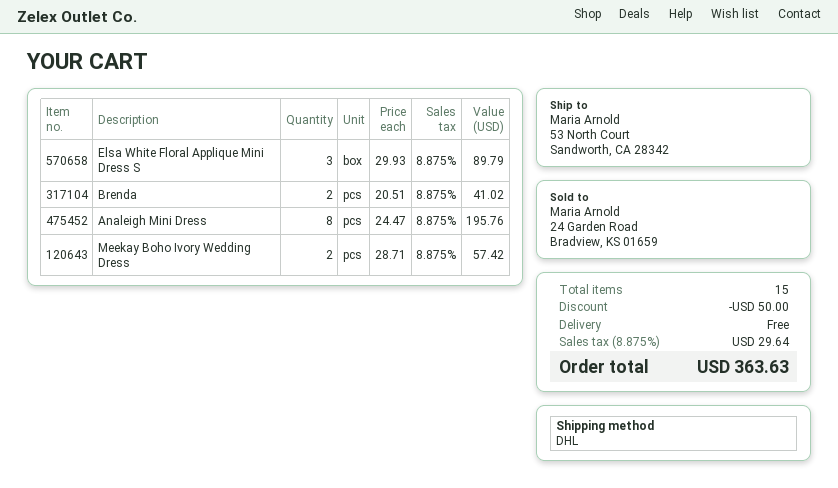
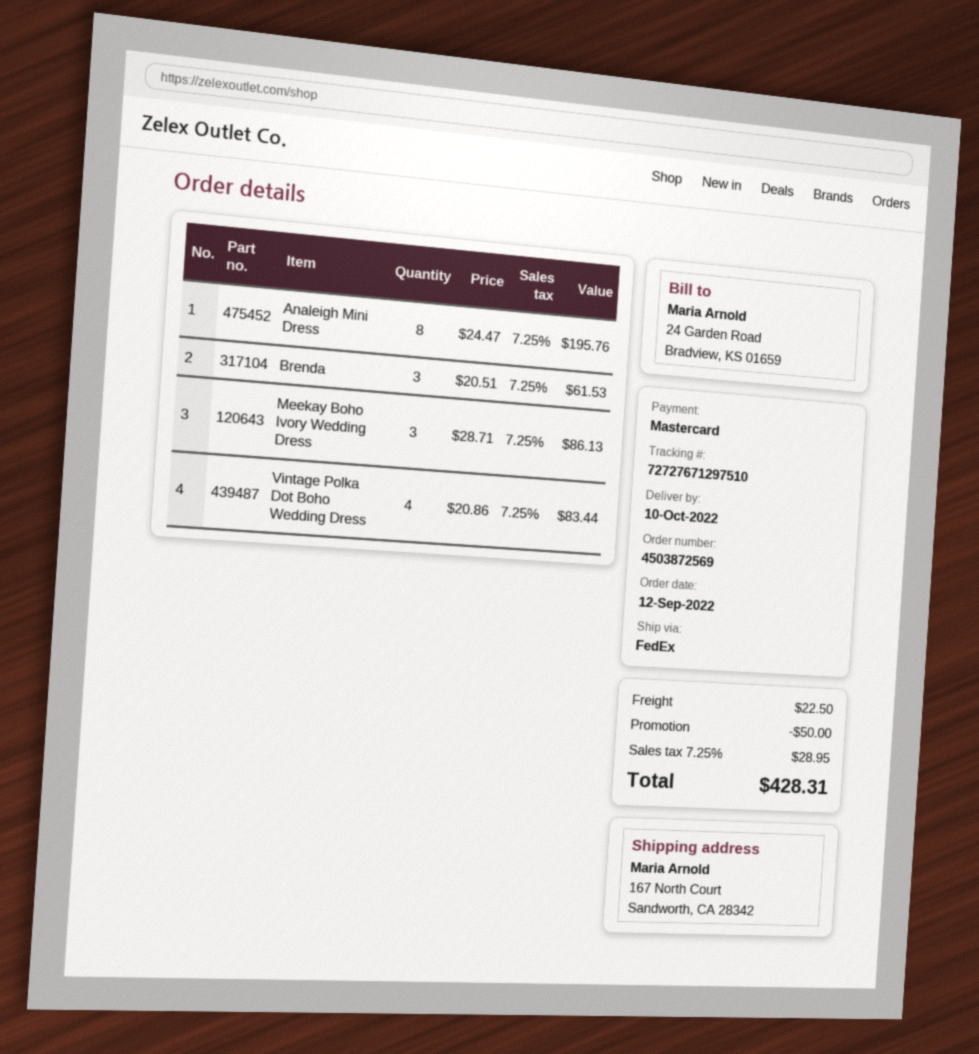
shipping method: DHL -> FedEx
ship to: 53 North Court, Sandworth, CA 28342 -> 167 North Court, Sandworth, CA 28342
Elsa White Floral Applique Mini Dress S: 3 x 29.93 = 89.79 -> none
Brenda: 2 x 20.51 = 41.02 -> 3 x 20.51 = 61.53
Meekay Boho Ivory Wedding Dress: 2 x 28.71 = 57.42 -> 3 x 28.71 = 86.13
Vintage Polka Dot Boho Wedding Dress: none -> 4 x 20.86 = 83.44
shipping: 0.00 -> 22.50
tax: 8.875% = 29.64 -> 7.25% = 28.95
total: 363.63 -> 428.31

